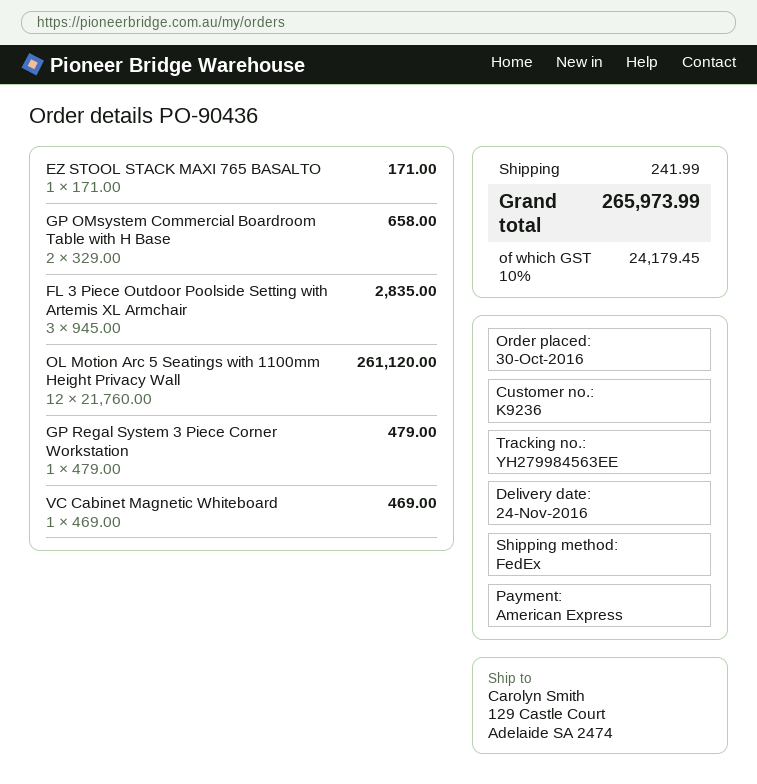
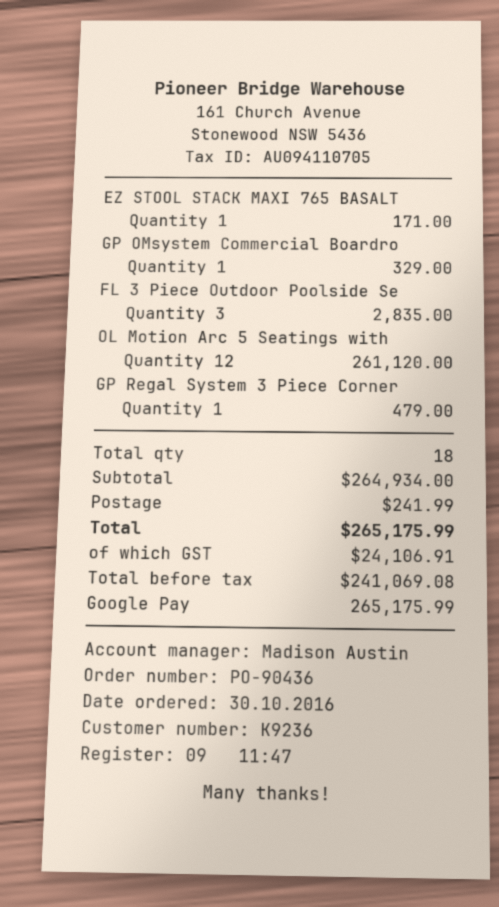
payment method: American Express -> Google Pay
GP OMsystem Commercial Boardroom Table with H Base: 2 for 658.00 -> 1 for 329.00
VC Cabinet Magnetic Whiteboard: 1 for 469.00 -> none
tax: 24179.45 -> 24106.91
total: 265973.99 -> 265175.99

